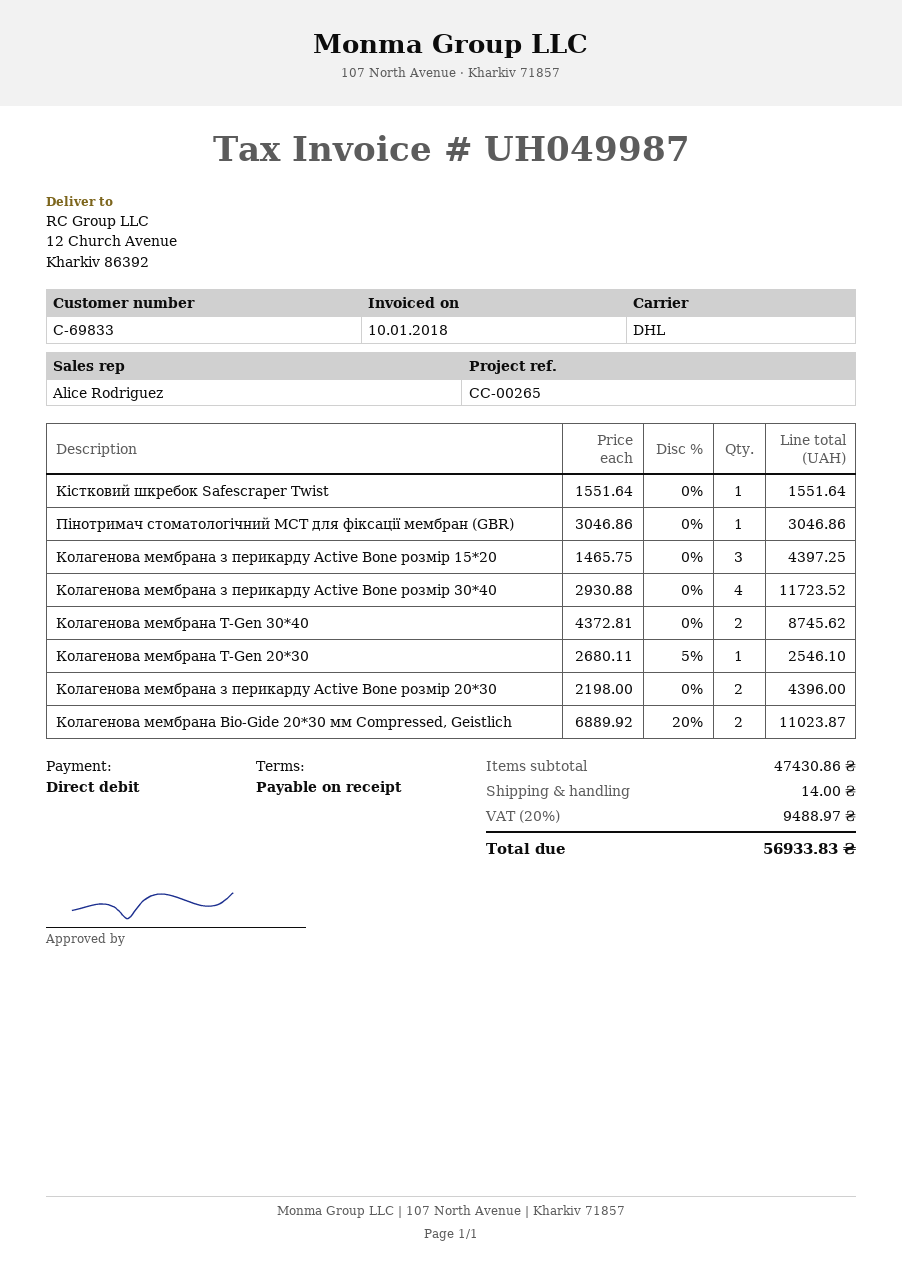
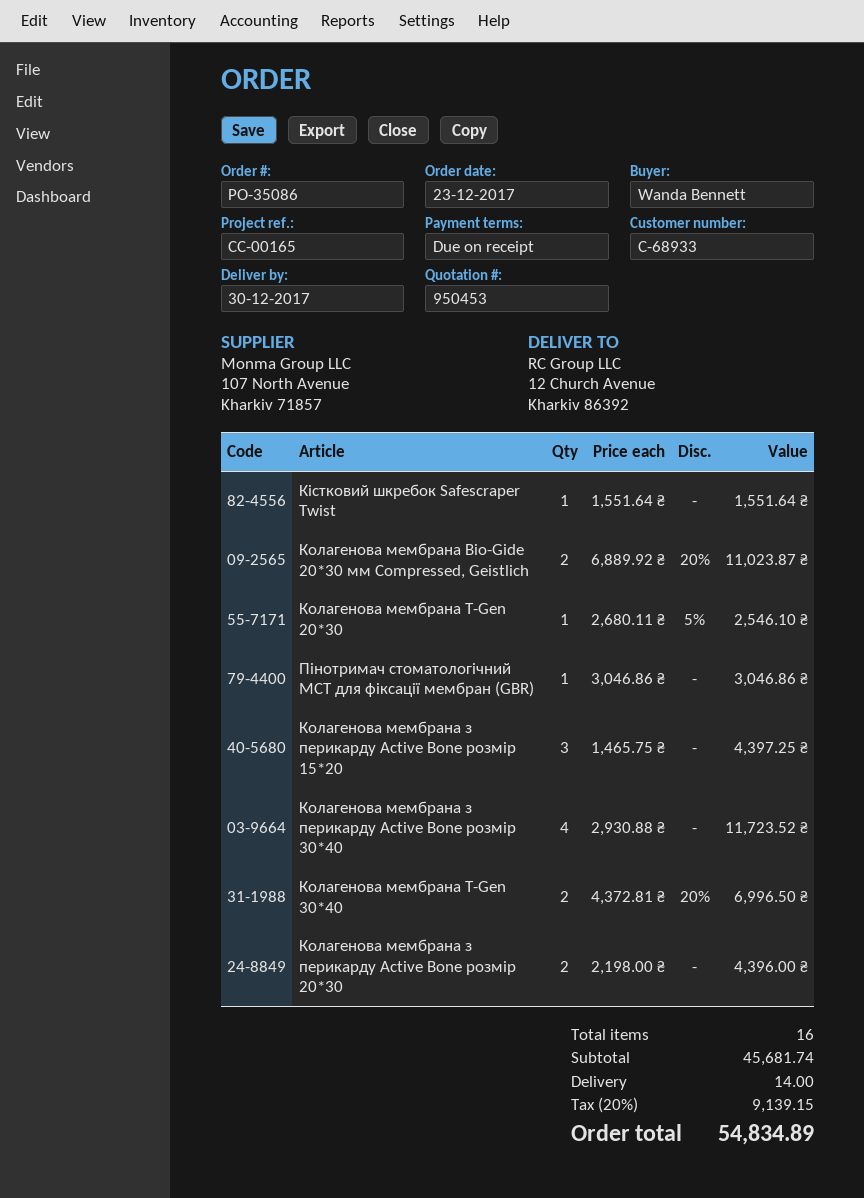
customer number: C-69833 -> C-68933
reference: CC-00265 -> CC-00165
Колагенова мембрана T-Gen 30*40: 2 x 4372.81 = 8745.62 -> 2 x 4372.81 - 20% = 6996.50
subtotal: 47430.86 -> 45681.74
tax: 20% = 9488.97 -> 20% = 9139.15
total: 56933.83 -> 54834.89

